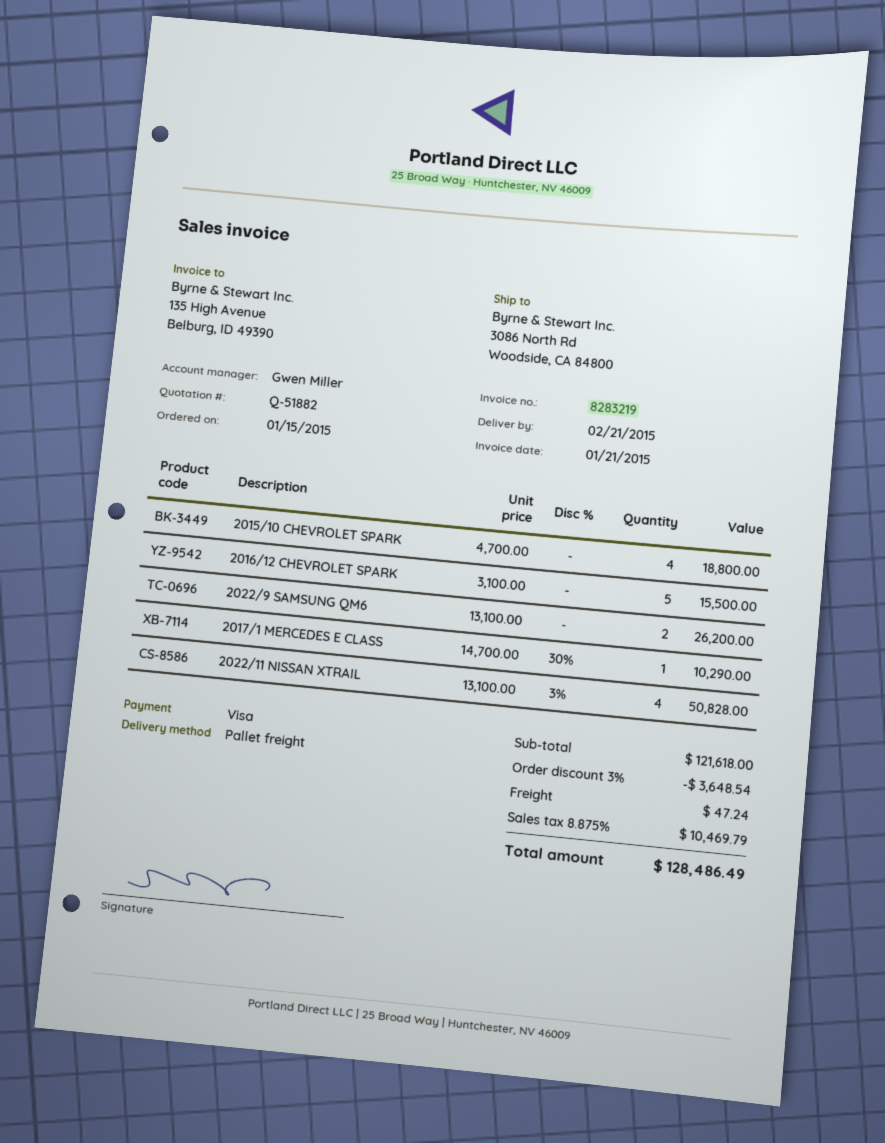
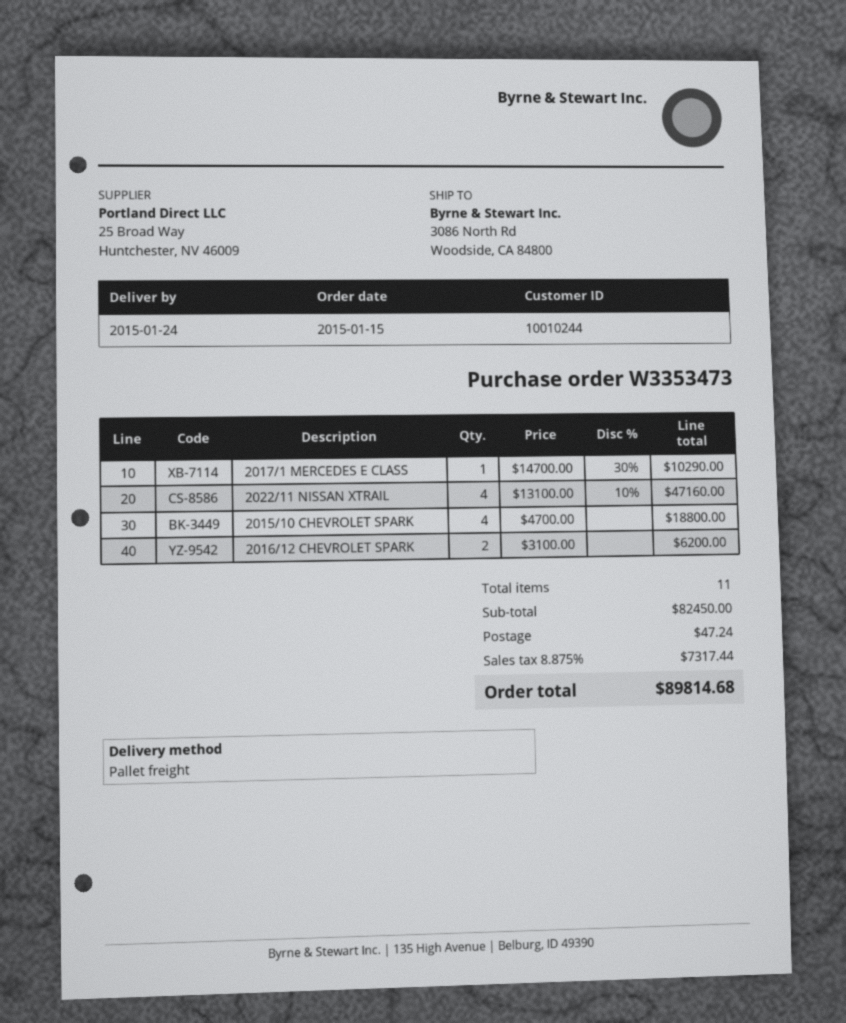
delivery date: 2015-02-21 -> 2015-01-24
2016/12 CHEVROLET SPARK: 5 x 3100.00 = 15500.00 -> 2 x 3100.00 = 6200.00
2022/9 SAMSUNG QM6: 2 x 13100.00 = 26200.00 -> none
2022/11 NISSAN XTRAIL: 4 x 13100.00 - 3% = 50828.00 -> 4 x 13100.00 - 10% = 47160.00
subtotal: 121618.00 -> 82450.00
discount: 3% = 3648.54 -> none
tax: 8.875% = 10469.79 -> 8.875% = 7317.44
total: 128486.49 -> 89814.68

